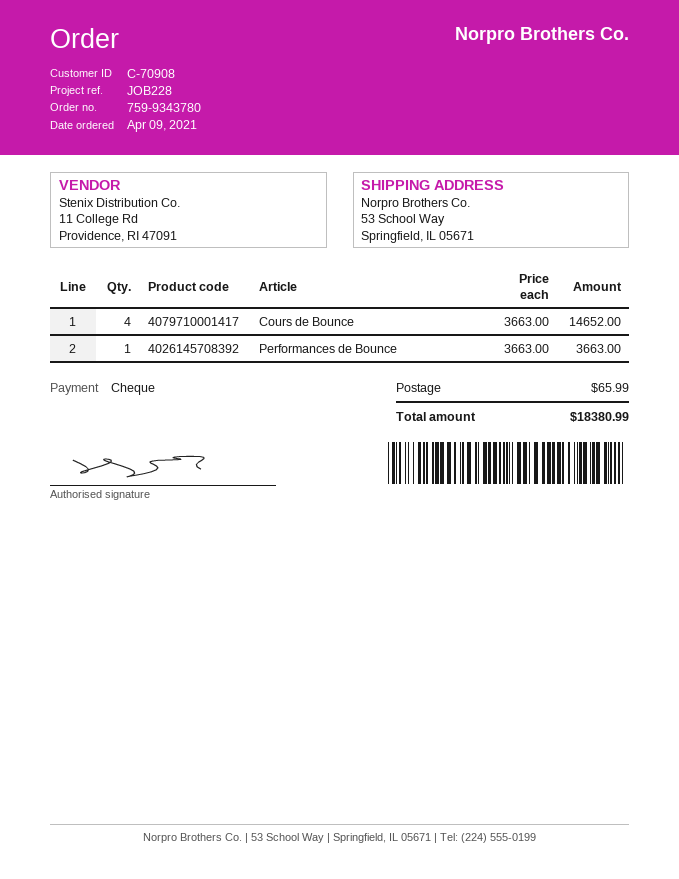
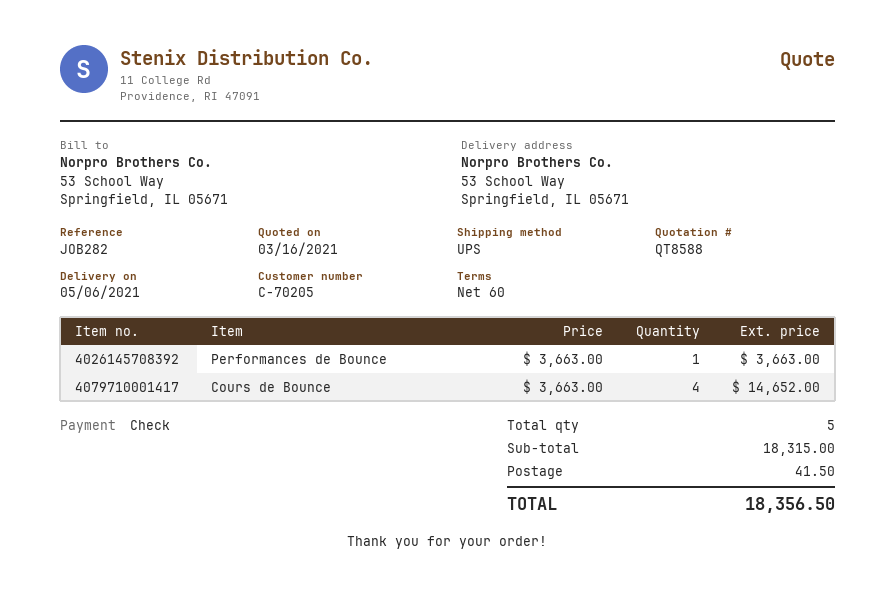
customer number: C-70908 -> C-70205
reference: JOB228 -> JOB282
shipping: 65.99 -> 41.50
total: 18380.99 -> 18356.50

